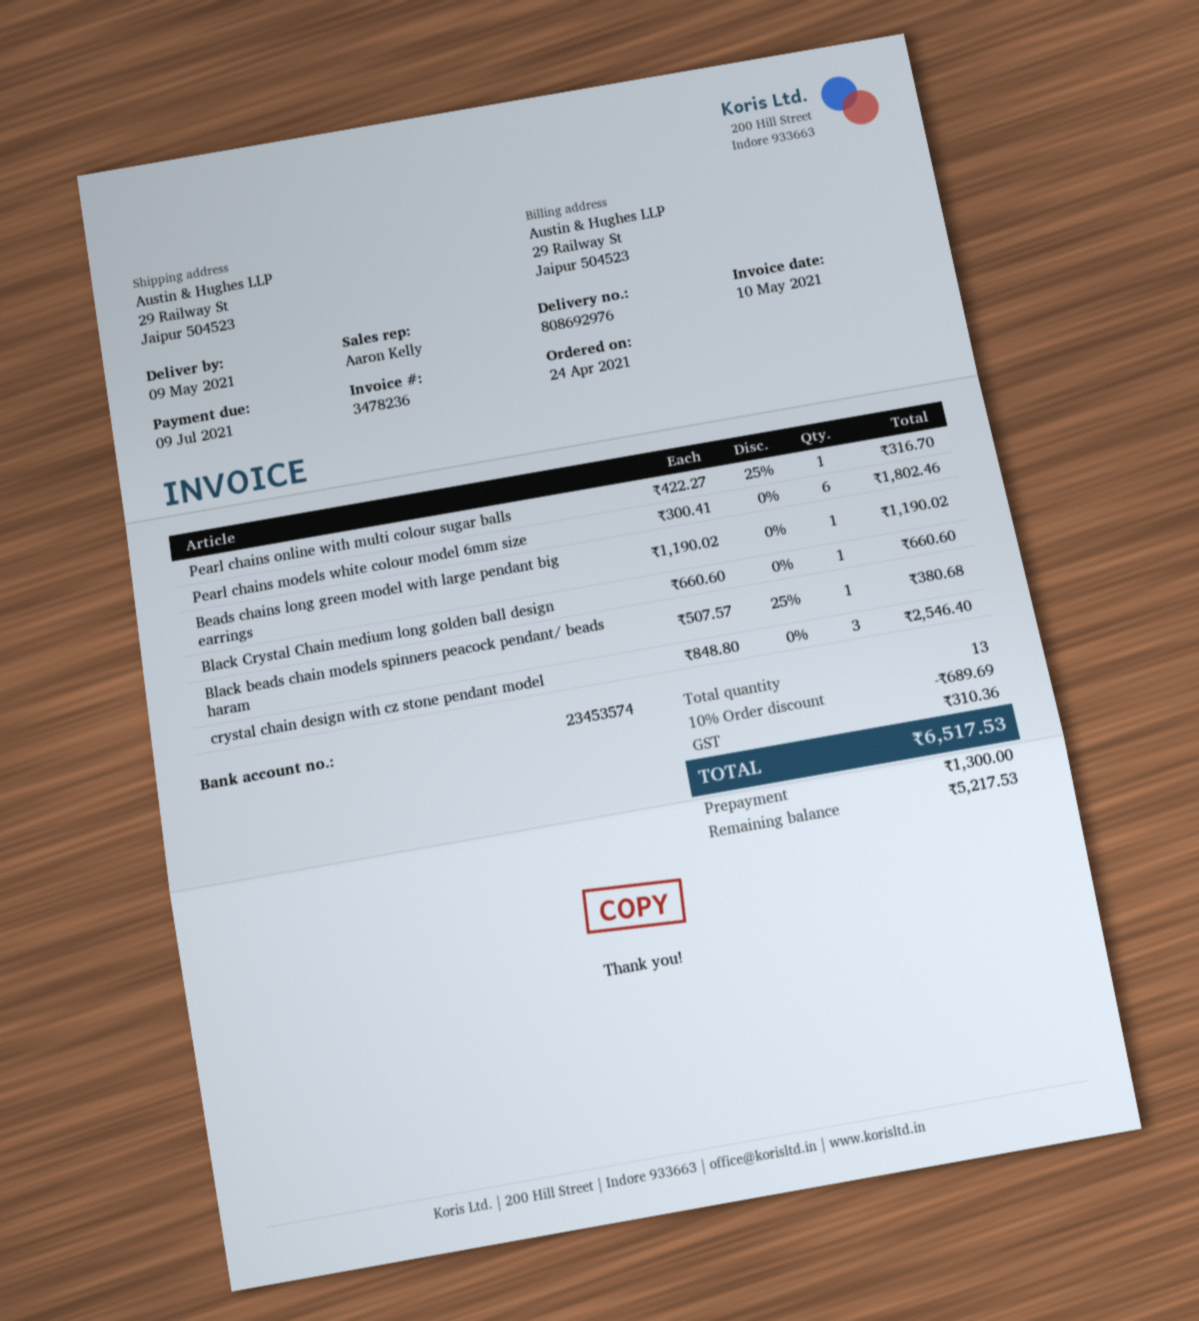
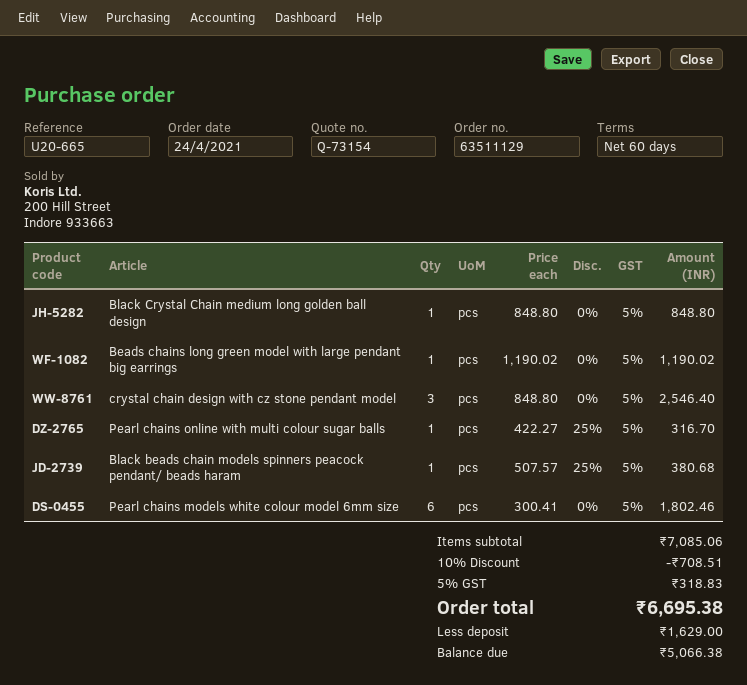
Black Crystal Chain medium long golden ball design: 1 x 660.60 = 660.60 -> 1 x 848.80 = 848.80
discount: 10% = 689.69 -> 10% = 708.51
tax: 310.36 -> 318.83
total: 6517.53 -> 6695.38
deposit: 1300.00 -> 1629.00
balance: 5217.53 -> 5066.38

